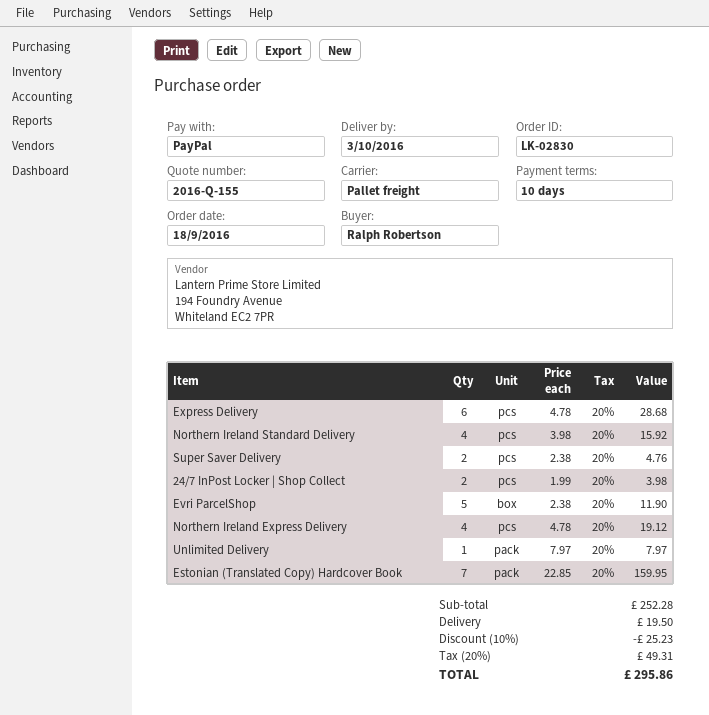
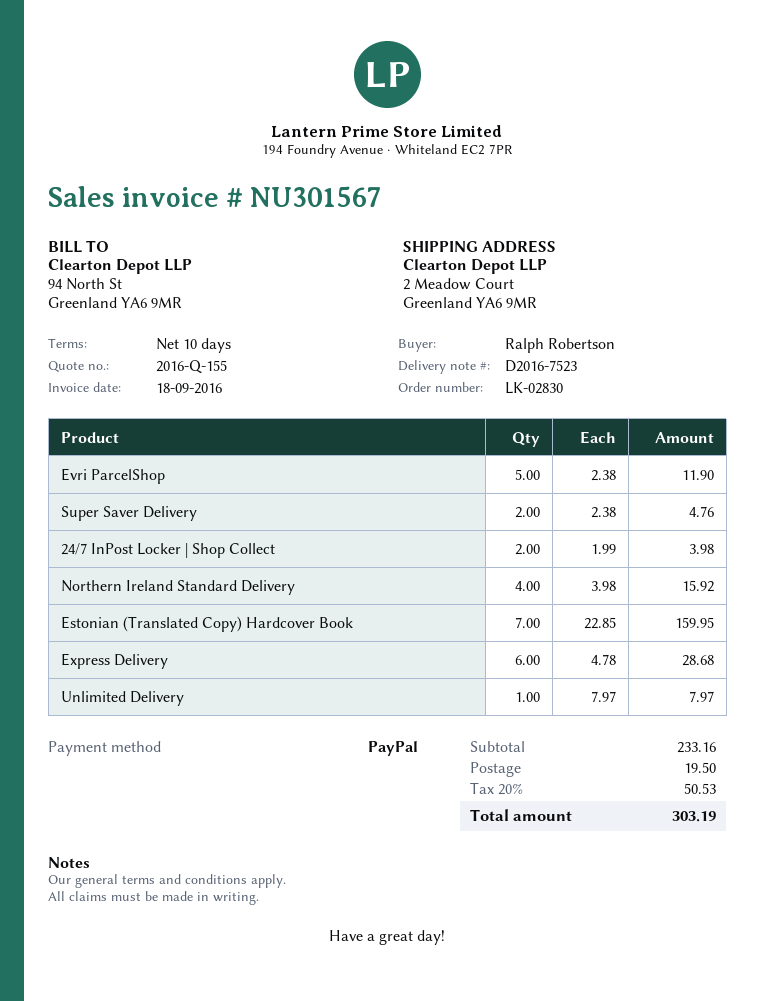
Northern Ireland Express Delivery: 4 x 4.78 = 19.12 -> none
subtotal: 252.28 -> 233.16
discount: 10% = 25.23 -> none
tax: 20% = 49.31 -> 20% = 50.53
total: 295.86 -> 303.19

